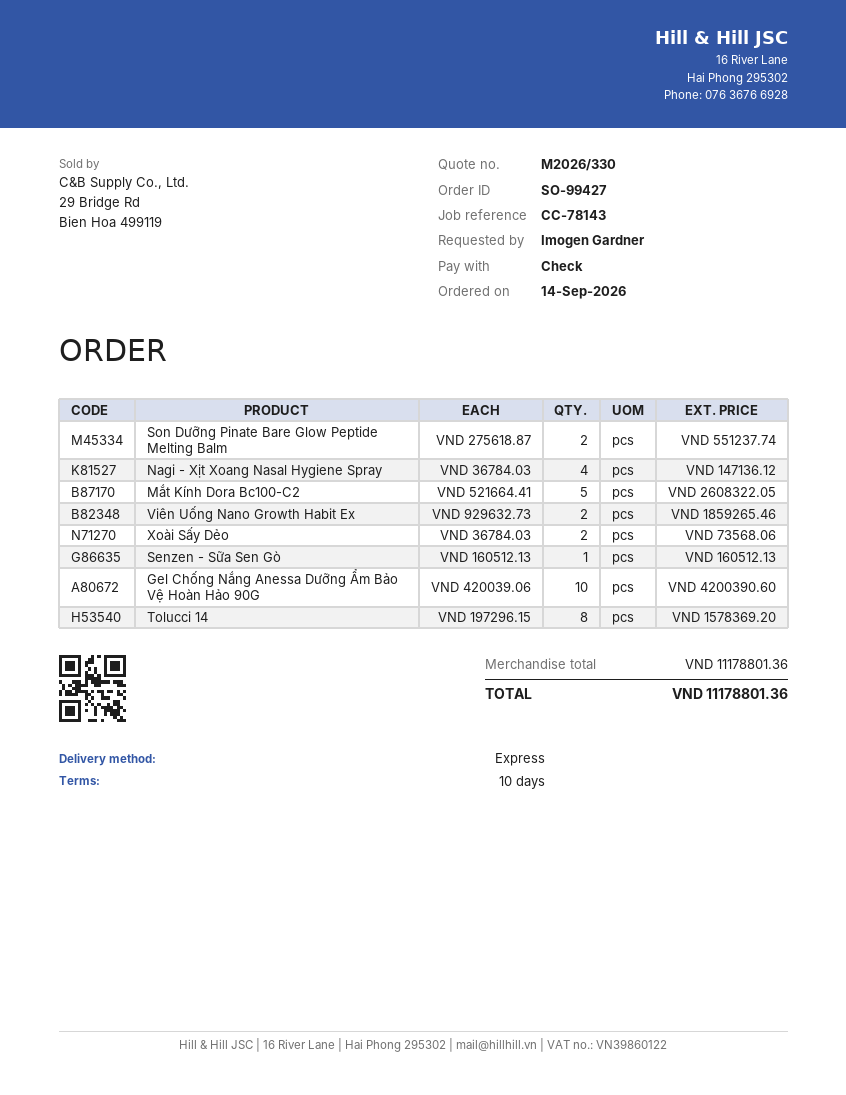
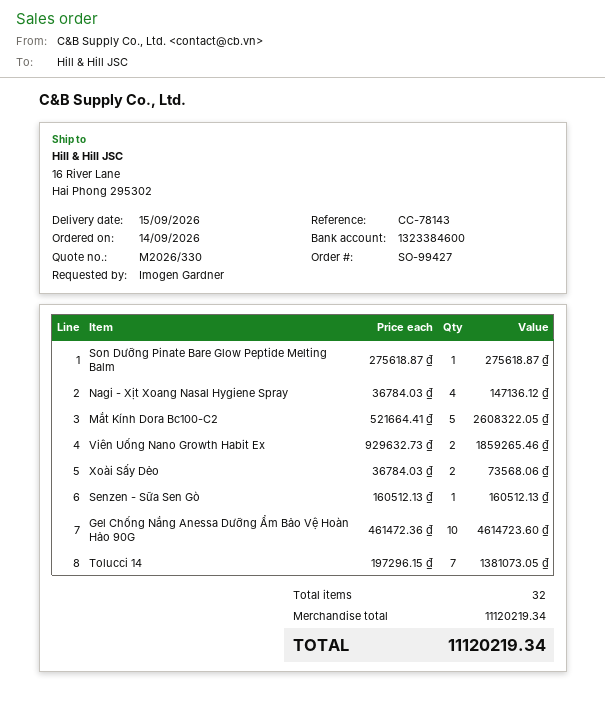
Son Dưỡng Pinate Bare Glow Peptide Melting Balm: 2 x 275618.87 = 551237.74 -> 1 x 275618.87 = 275618.87
Gel Chống Nắng Anessa Dưỡng Ẩm Bảo Vệ Hoàn Hảo 90G: 10 x 420039.06 = 4200390.60 -> 10 x 461472.36 = 4614723.60
Tolucci 14: 8 x 197296.15 = 1578369.20 -> 7 x 197296.15 = 1381073.05
subtotal: 11178801.36 -> 11120219.34
total: 11178801.36 -> 11120219.34

